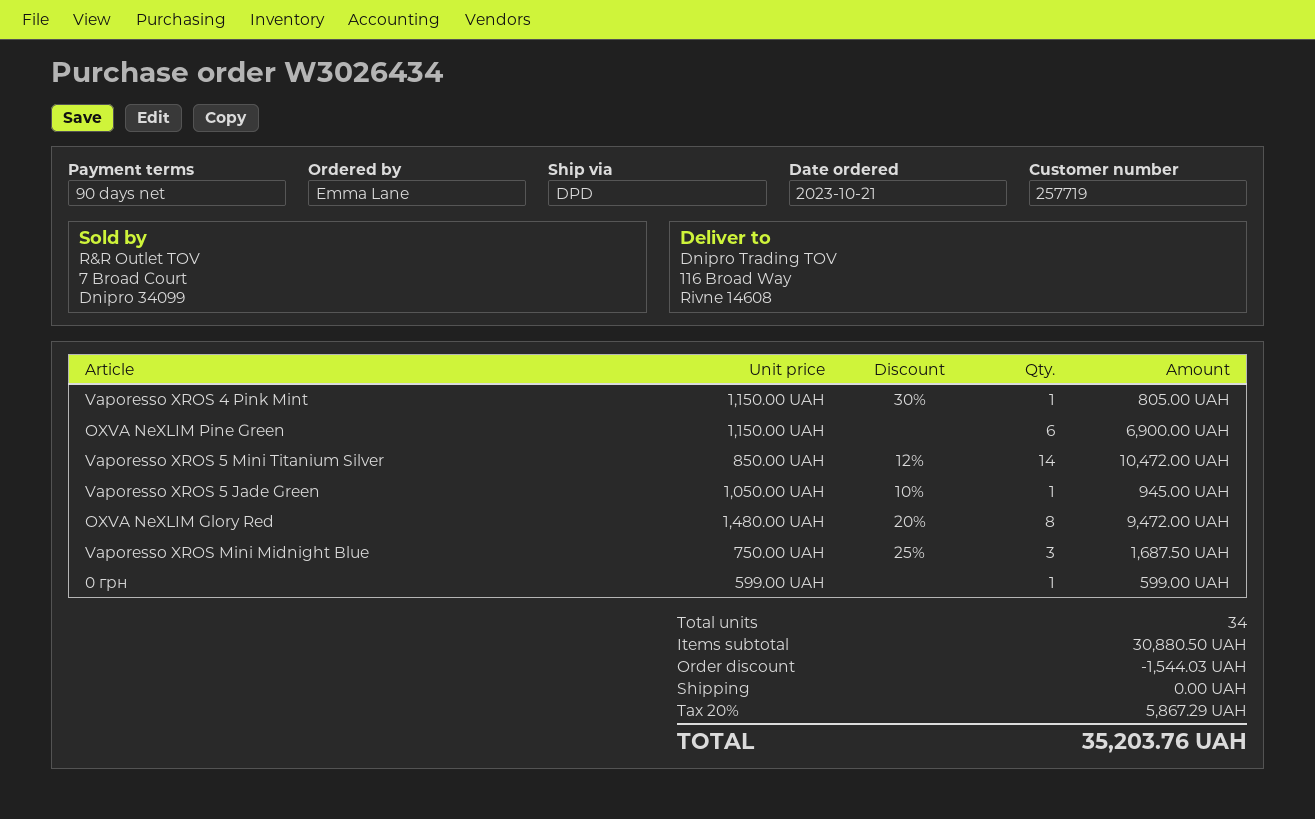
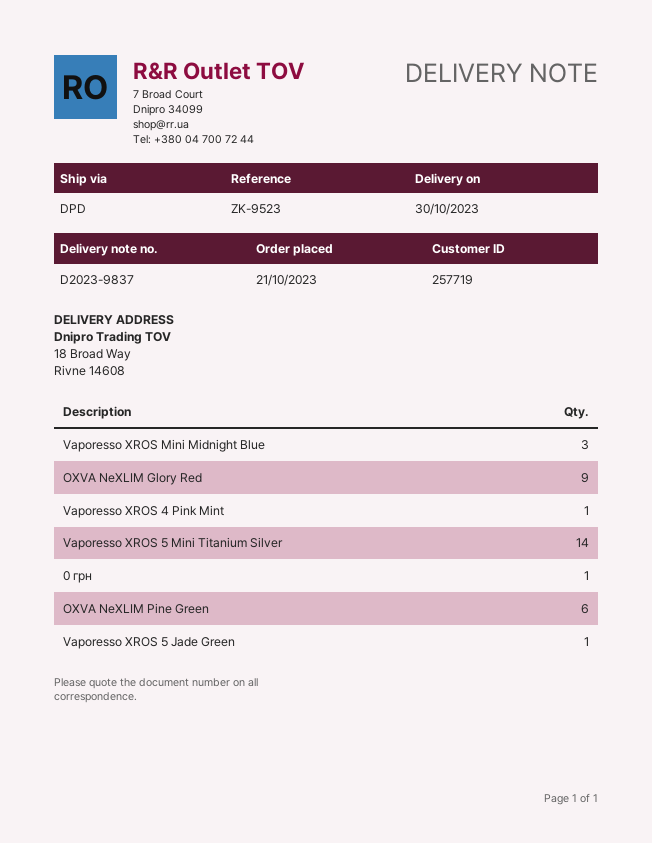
ship to: 116 Broad Way, Rivne 14608 -> 18 Broad Way, Rivne 14608
OXVA NeXLIM Glory Red: 8 -> 9

